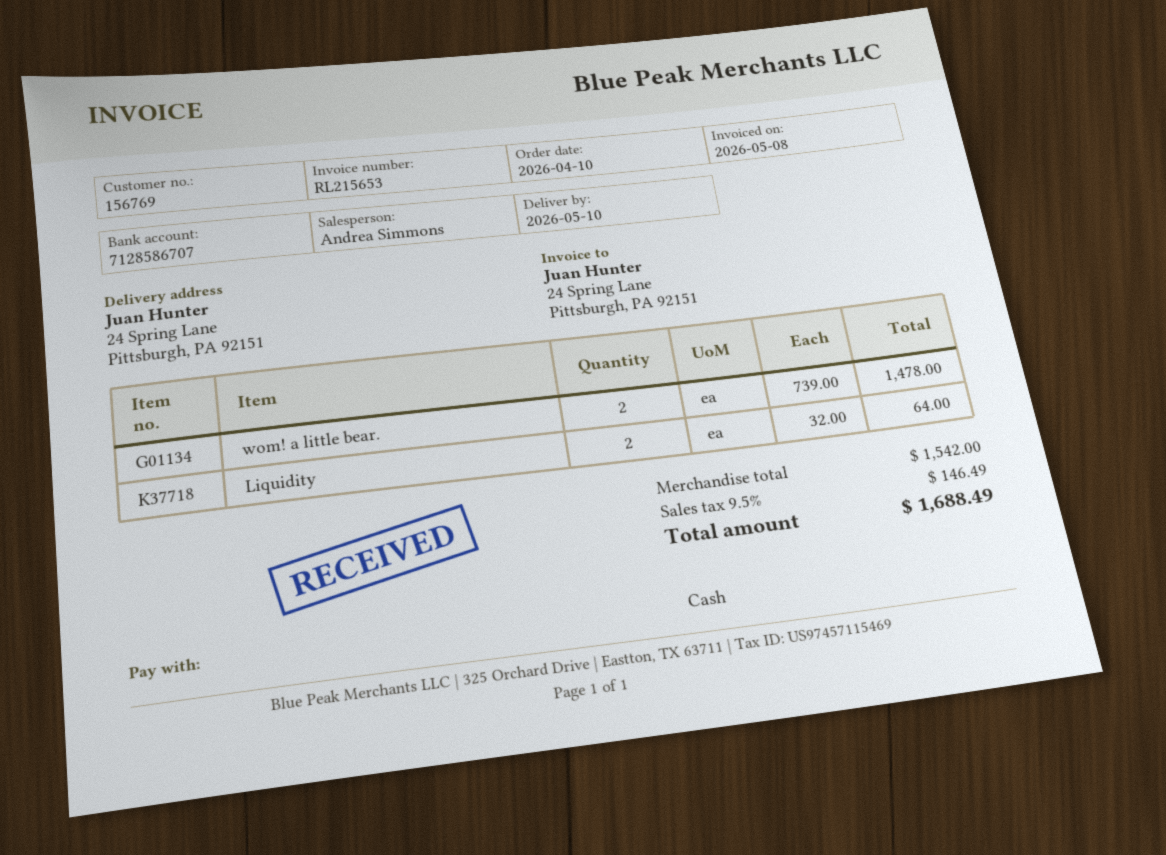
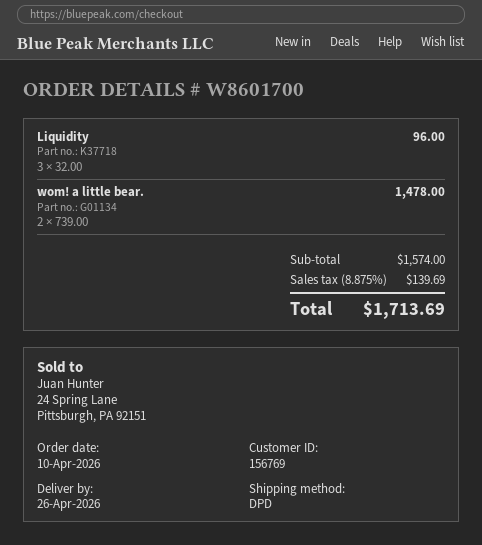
delivery date: 2026-05-10 -> 2026-04-26
Liquidity: 2 x 32.00 = 64.00 -> 3 x 32.00 = 96.00
subtotal: 1542.00 -> 1574.00
tax: 9.5% = 146.49 -> 8.875% = 139.69
total: 1688.49 -> 1713.69

